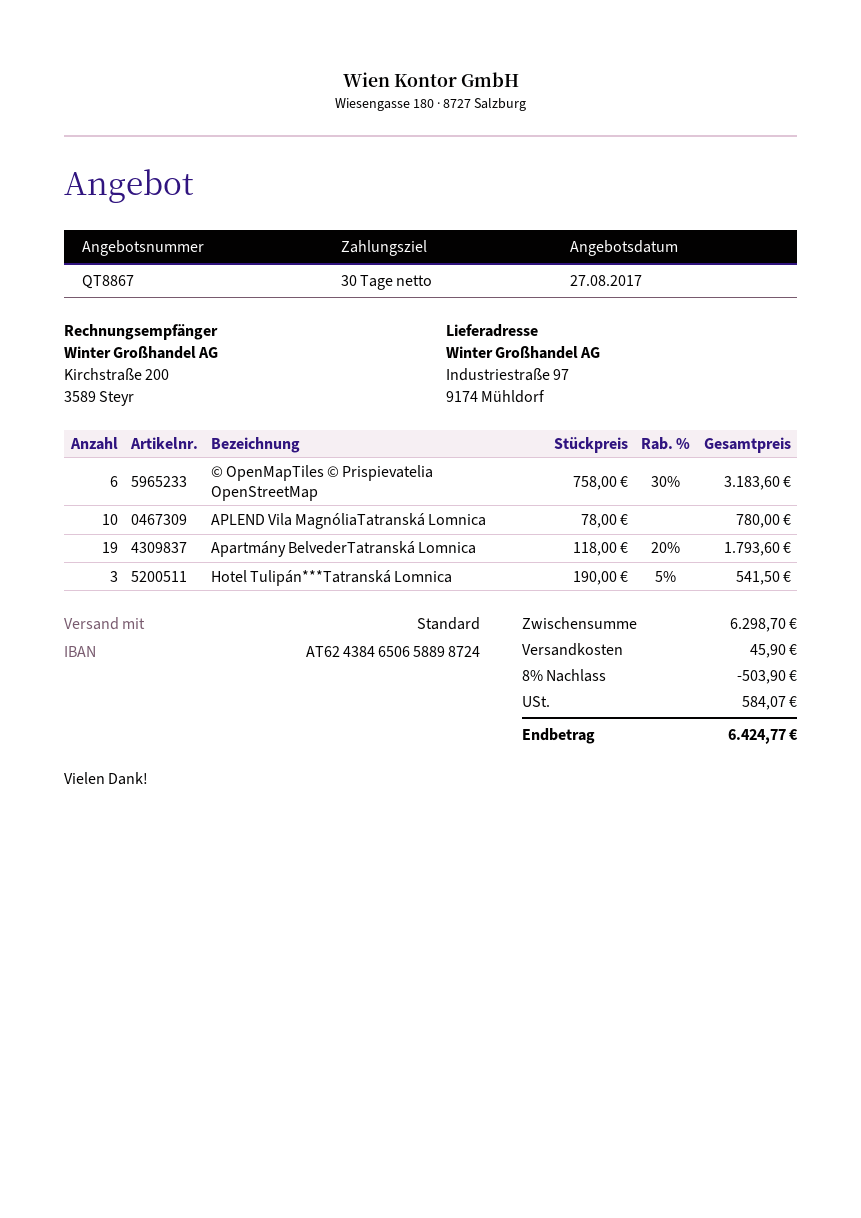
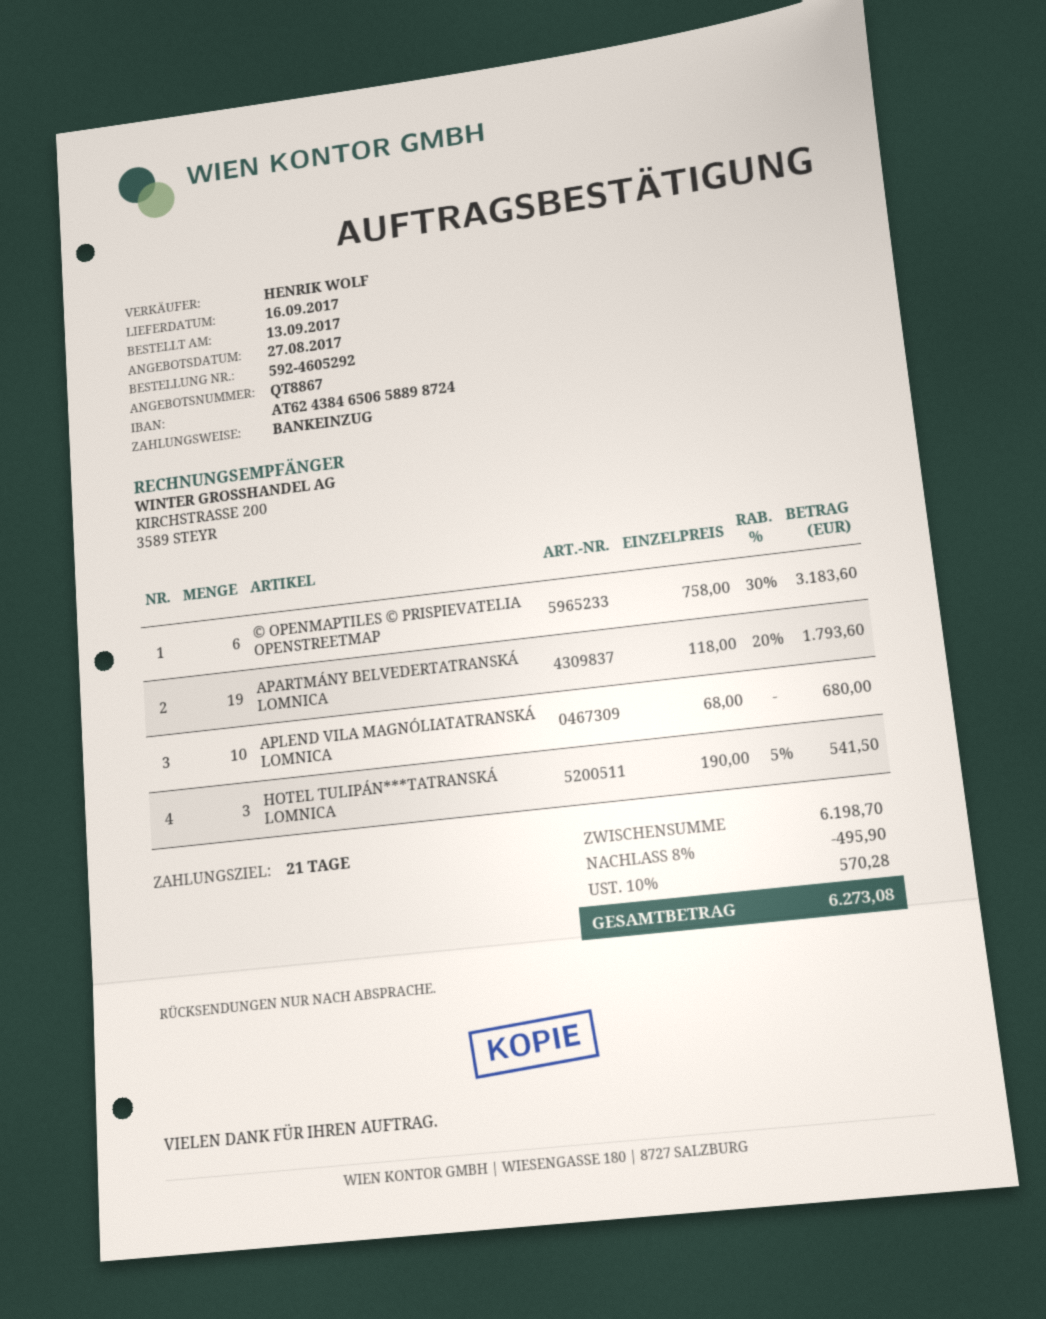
payment terms: 30 days -> 21 days
APLEND Vila MagnóliaTatranská Lomnica: 10 x 78.00 = 780.00 -> 10 x 68.00 = 680.00
subtotal: 6298.70 -> 6198.70
discount: 8% = 503.90 -> 8% = 495.90
shipping: 45.90 -> none
tax: 584.07 -> 570.28
total: 6424.77 -> 6273.08

